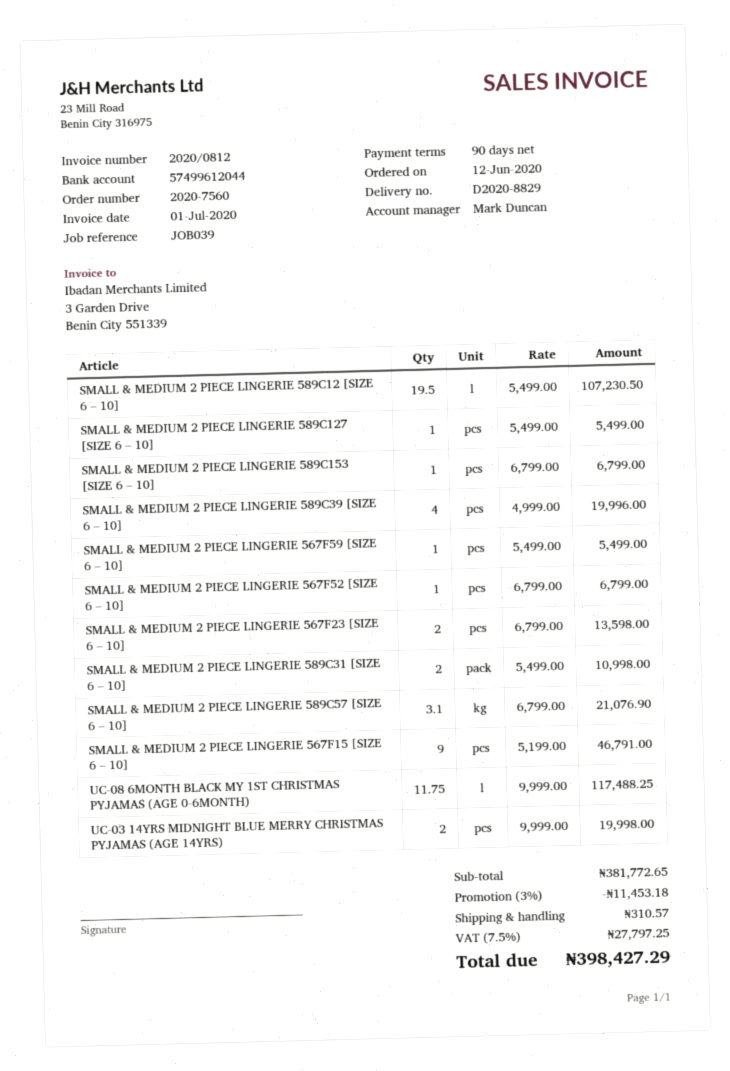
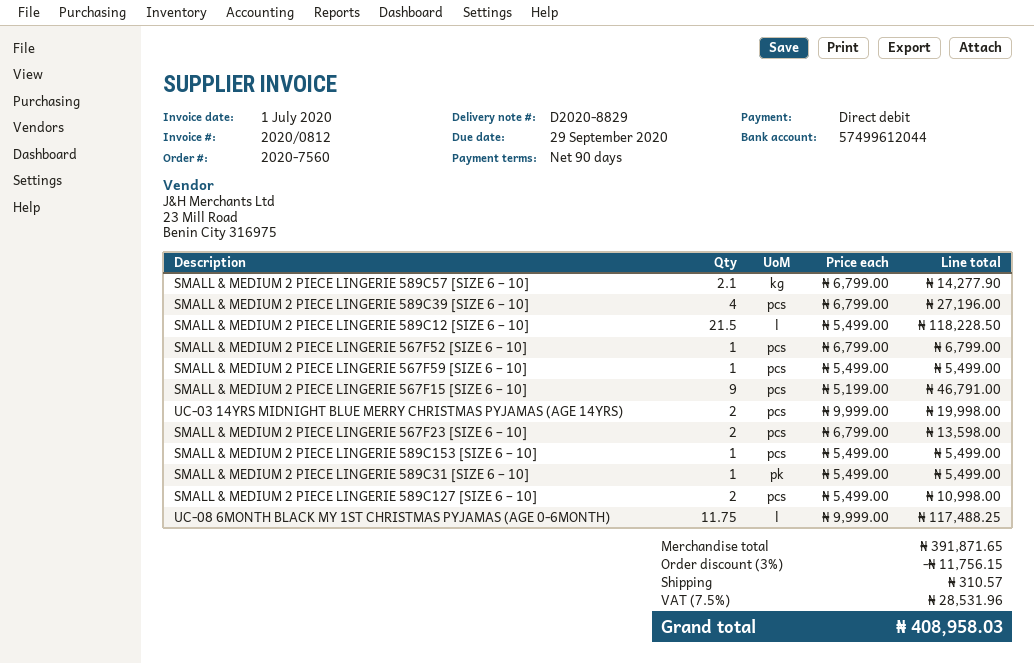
SMALL & MEDIUM 2 PIECE LINGERIE 589C12 [SIZE 6 – 10]: 19.5 x 5499.00 = 107230.50 -> 21.5 x 5499.00 = 118228.50
SMALL & MEDIUM 2 PIECE LINGERIE 589C127 [SIZE 6 – 10]: 1 x 5499.00 = 5499.00 -> 2 x 5499.00 = 10998.00
SMALL & MEDIUM 2 PIECE LINGERIE 589C153 [SIZE 6 – 10]: 1 x 6799.00 = 6799.00 -> 1 x 5499.00 = 5499.00
SMALL & MEDIUM 2 PIECE LINGERIE 589C39 [SIZE 6 – 10]: 4 x 4999.00 = 19996.00 -> 4 x 6799.00 = 27196.00
SMALL & MEDIUM 2 PIECE LINGERIE 589C31 [SIZE 6 – 10]: 2 x 5499.00 = 10998.00 -> 1 x 5499.00 = 5499.00
SMALL & MEDIUM 2 PIECE LINGERIE 589C57 [SIZE 6 – 10]: 3.1 x 6799.00 = 21076.90 -> 2.1 x 6799.00 = 14277.90
subtotal: 381772.65 -> 391871.65
discount: 3% = 11453.18 -> 3% = 11756.15
tax: 7.5% = 27797.25 -> 7.5% = 28531.96
total: 398427.29 -> 408958.03

